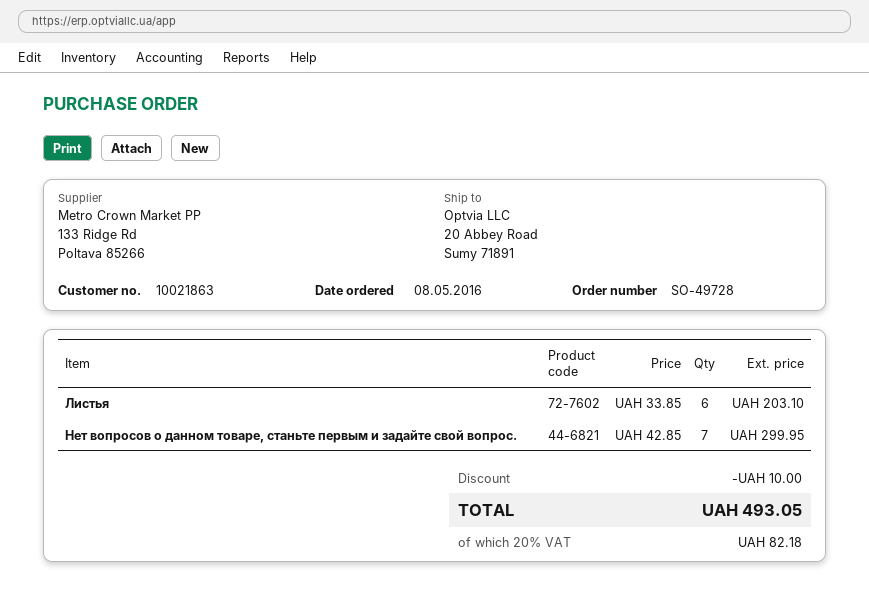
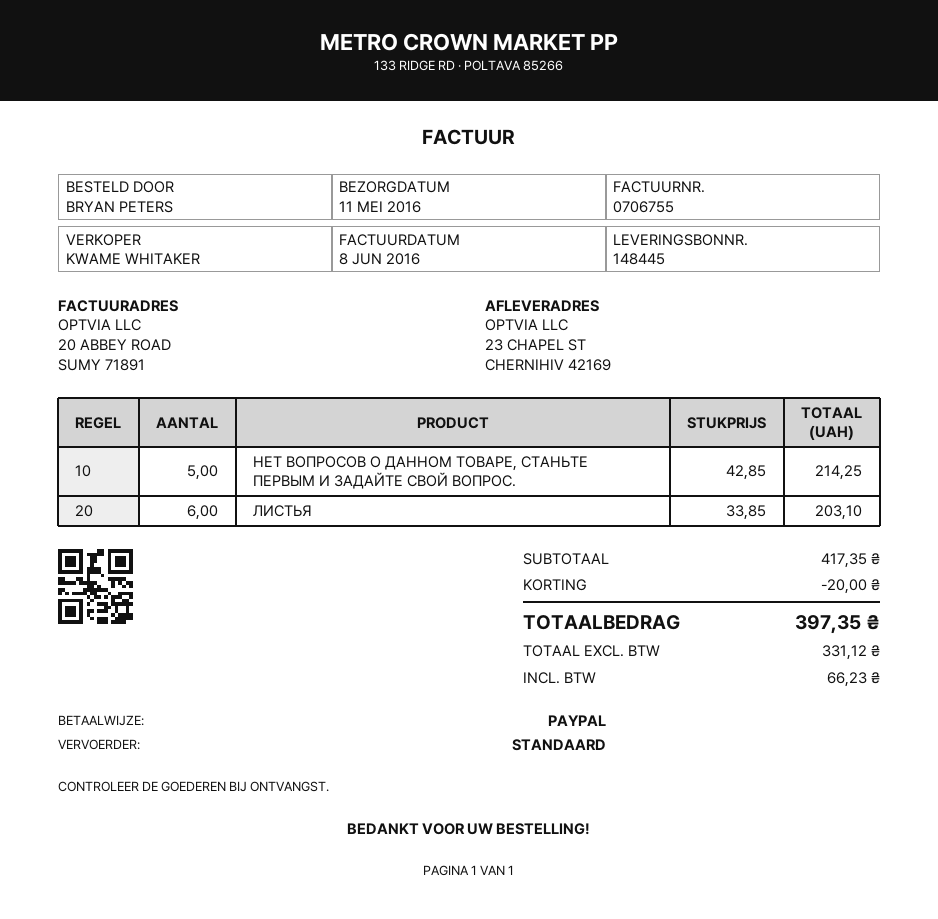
ship to: 20 Abbey Road, Sumy 71891 -> 23 CHAPEL ST, CHERNIHIV 42169
Нет вопросов о данном товаре, станьте первым и задайте свой вопрос.: 7 x 42.85 = 299.95 -> 5 x 42.85 = 214.25
discount: 10.00 -> 20.00
tax: 82.18 -> 66.23
total: 493.05 -> 397.35

